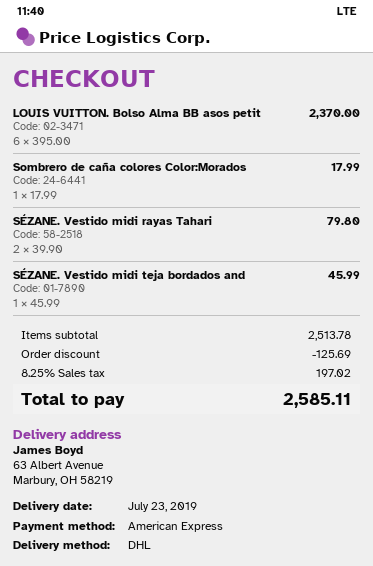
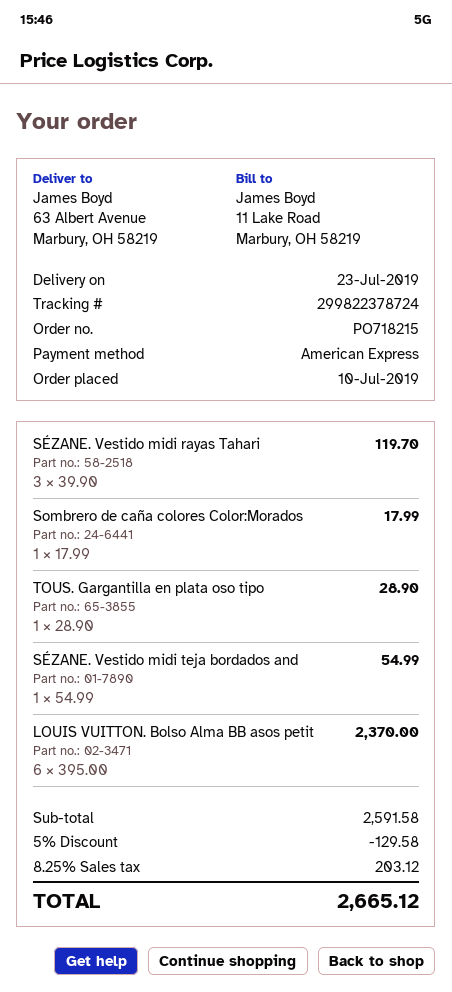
SÉZANE. Vestido midi rayas Tahari: 2 x 39.90 = 79.80 -> 3 x 39.90 = 119.70
SÉZANE. Vestido midi teja bordados and: 1 x 45.99 = 45.99 -> 1 x 54.99 = 54.99
TOUS. Gargantilla en plata oso tipo: none -> 1 x 28.90 = 28.90
subtotal: 2513.78 -> 2591.58
discount: 125.69 -> 129.58
tax: 8.25% = 197.02 -> 8.25% = 203.12
total: 2585.11 -> 2665.12

